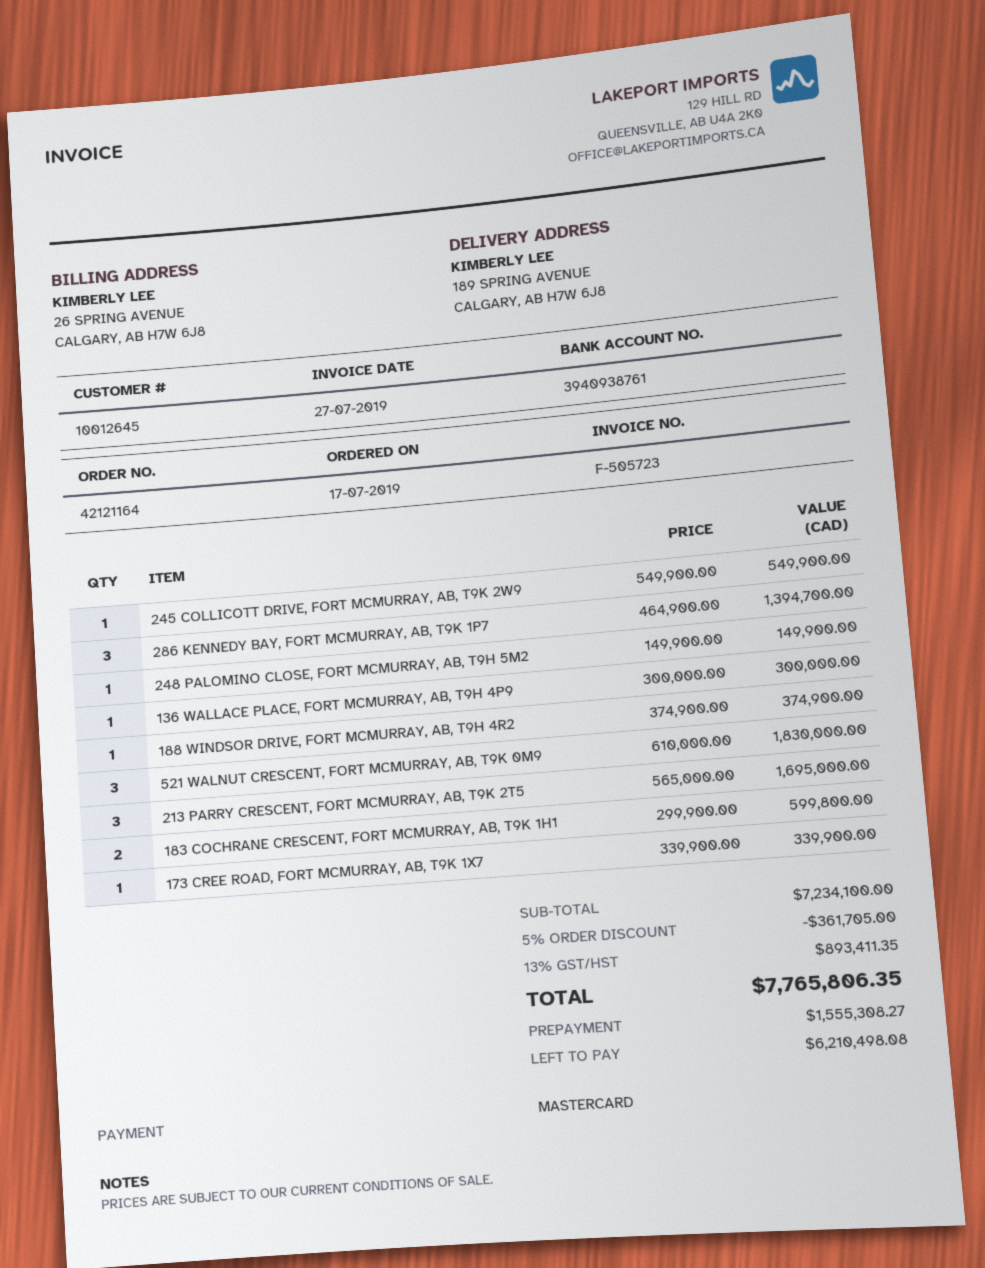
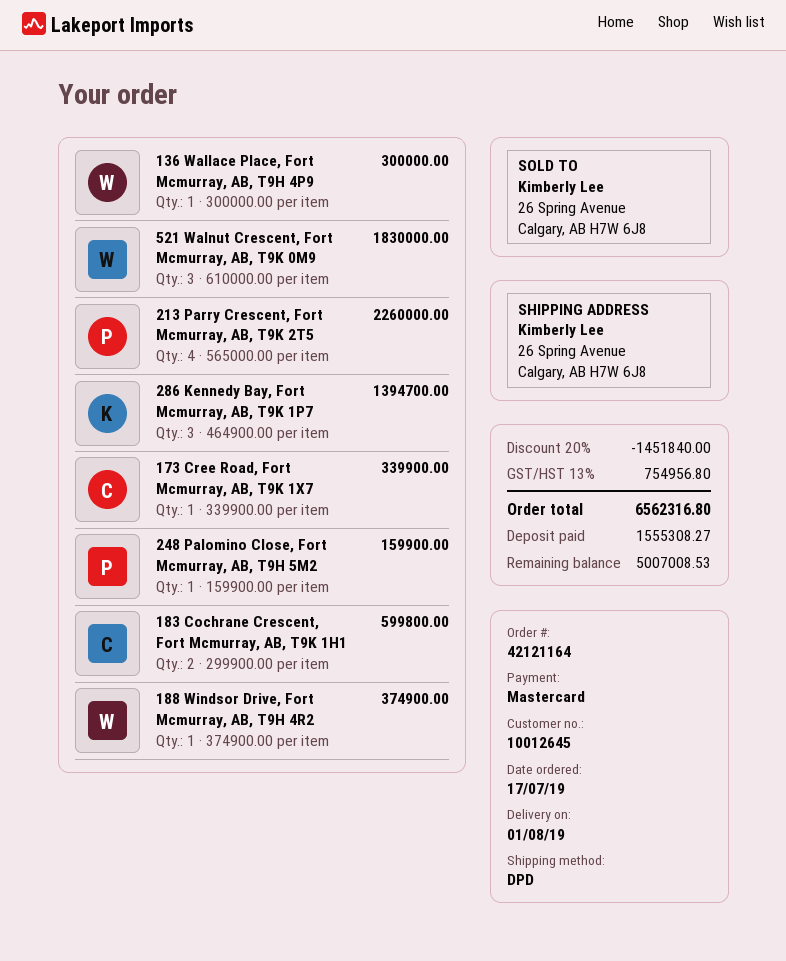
ship to: 189 SPRING AVENUE, CALGARY, AB H7W 6J8 -> 26 Spring Avenue, Calgary, AB H7W 6J8
245 COLLICOTT DRIVE, FORT MCMURRAY, AB, T9K 2W9: 1 x 549900.00 = 549900.00 -> none
248 PALOMINO CLOSE, FORT MCMURRAY, AB, T9H 5M2: 1 x 149900.00 = 149900.00 -> 1 x 159900.00 = 159900.00
213 PARRY CRESCENT, FORT MCMURRAY, AB, T9K 2T5: 3 x 565000.00 = 1695000.00 -> 4 x 565000.00 = 2260000.00
discount: 5% = 361705.00 -> 20% = 1451840.00
tax: 13% = 893411.35 -> 13% = 754956.80
total: 7765806.35 -> 6562316.80
balance: 6210498.08 -> 5007008.53

